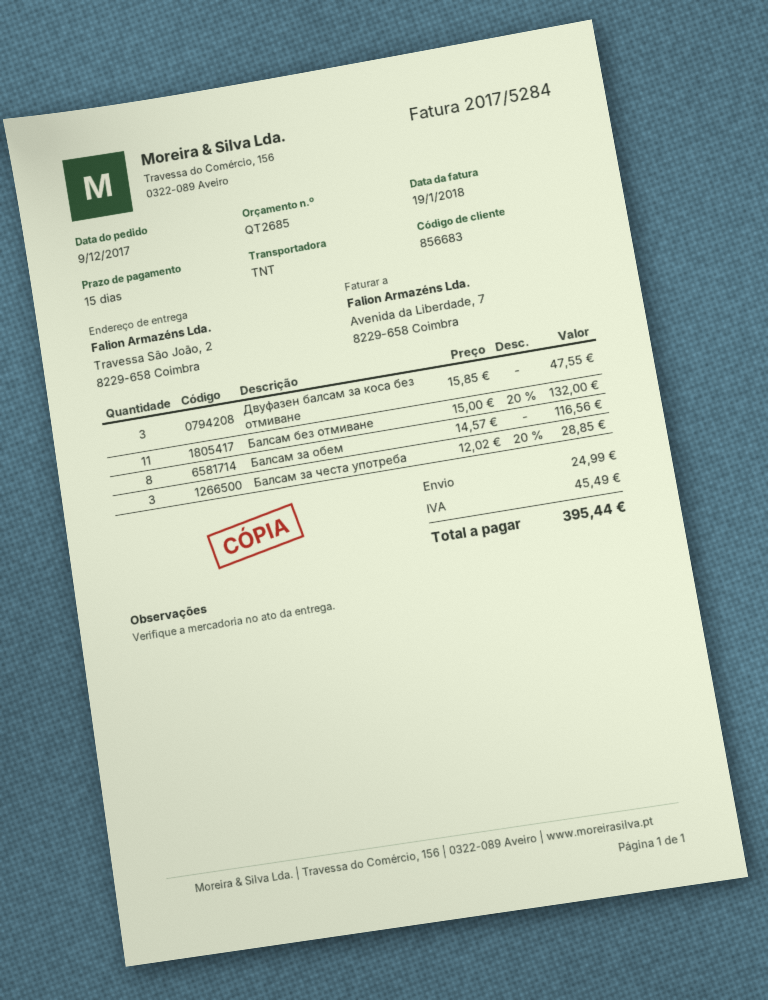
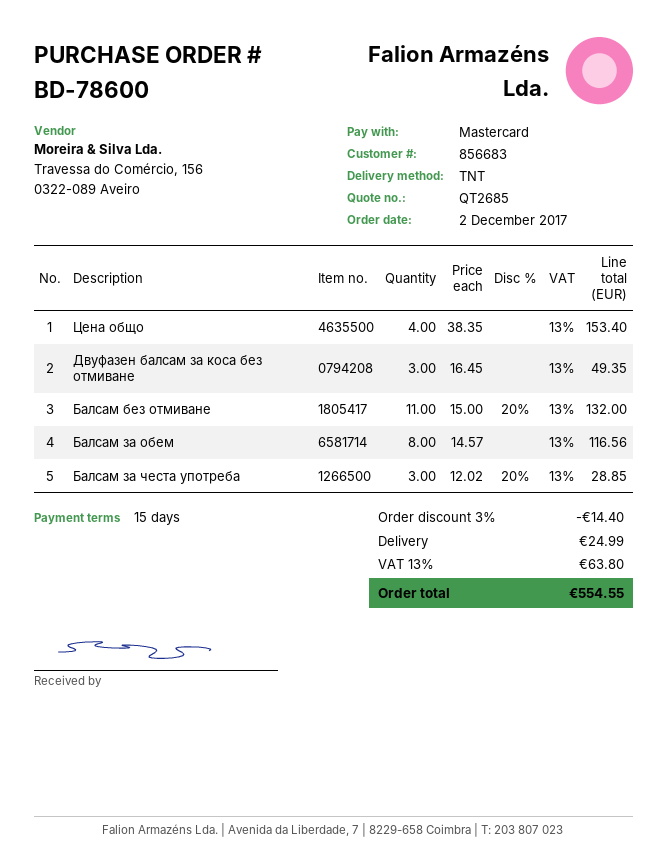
order date: 2017-12-09 -> 2017-12-02
Двуфазен балсам за коса без отмиване: 3 x 15.85 = 47.55 -> 3 x 16.45 = 49.35
Цена общо: none -> 4 x 38.35 = 153.40
discount: none -> 3% = 14.40
tax: 45.49 -> 63.80
total: 395.44 -> 554.55

